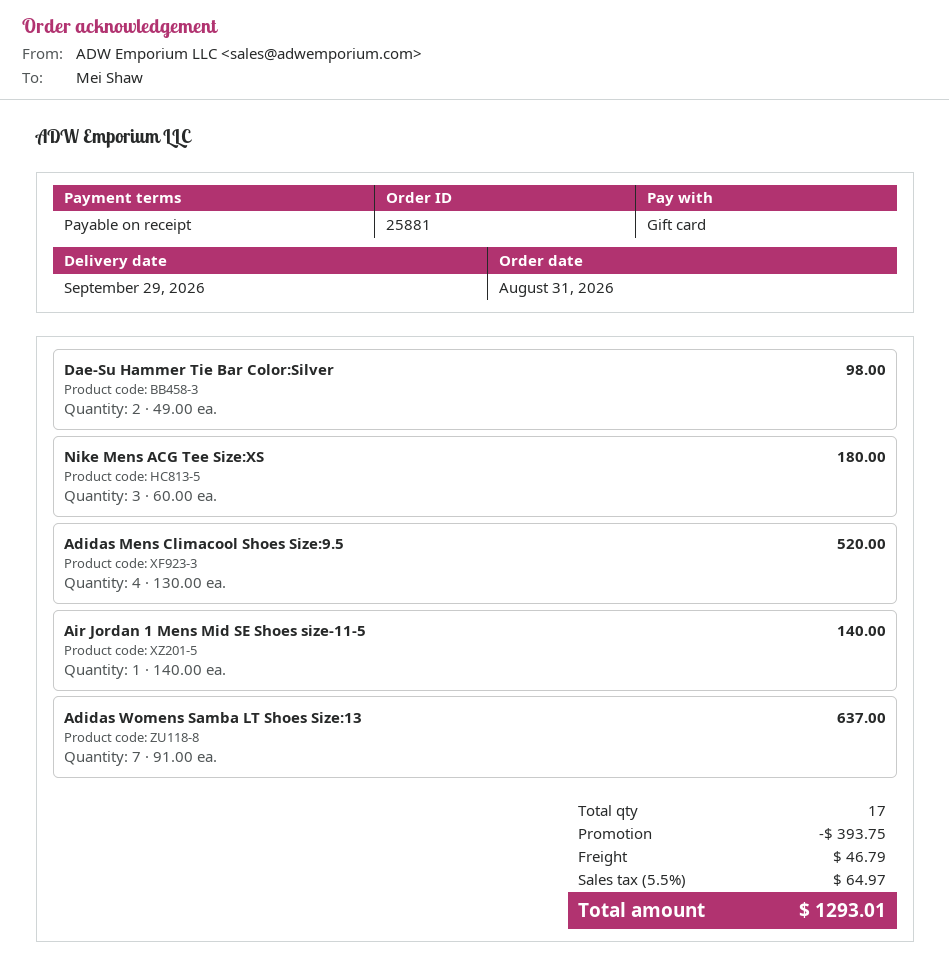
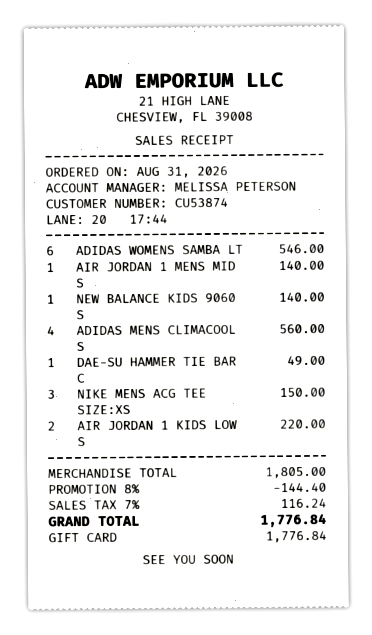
Dae-Su Hammer Tie Bar Color:Silver: 2 for 98.00 -> 1 for 49.00
Nike Mens ACG Tee Size:XS: 3 for 180.00 -> 3 for 150.00
Adidas Mens Climacool Shoes Size:9.5: 4 for 520.00 -> 4 for 560.00
Adidas Womens Samba LT Shoes Size:13: 7 for 637.00 -> 6 for 546.00
NEW BALANCE KIDS 9060 S: none -> 1 for 140.00
AIR JORDAN 1 KIDS LOW S: none -> 2 for 220.00
discount: 393.75 -> 144.40
shipping: 46.79 -> none
tax: 5.5% = 64.97 -> 7% = 116.24
total: 1293.01 -> 1776.84

